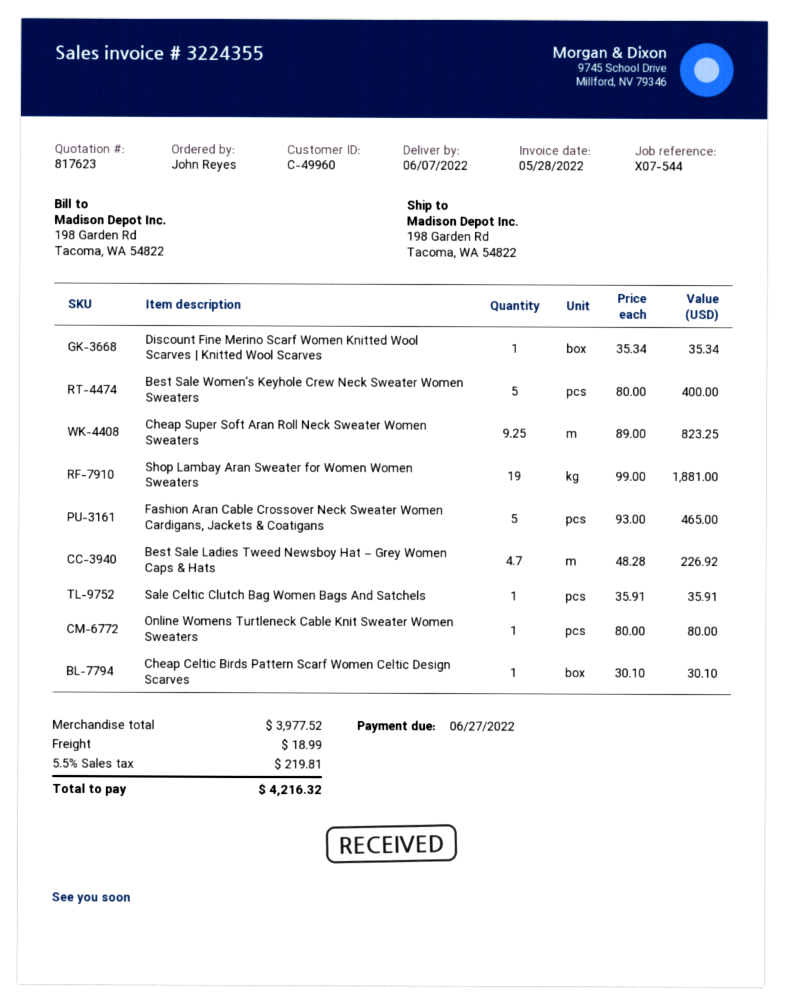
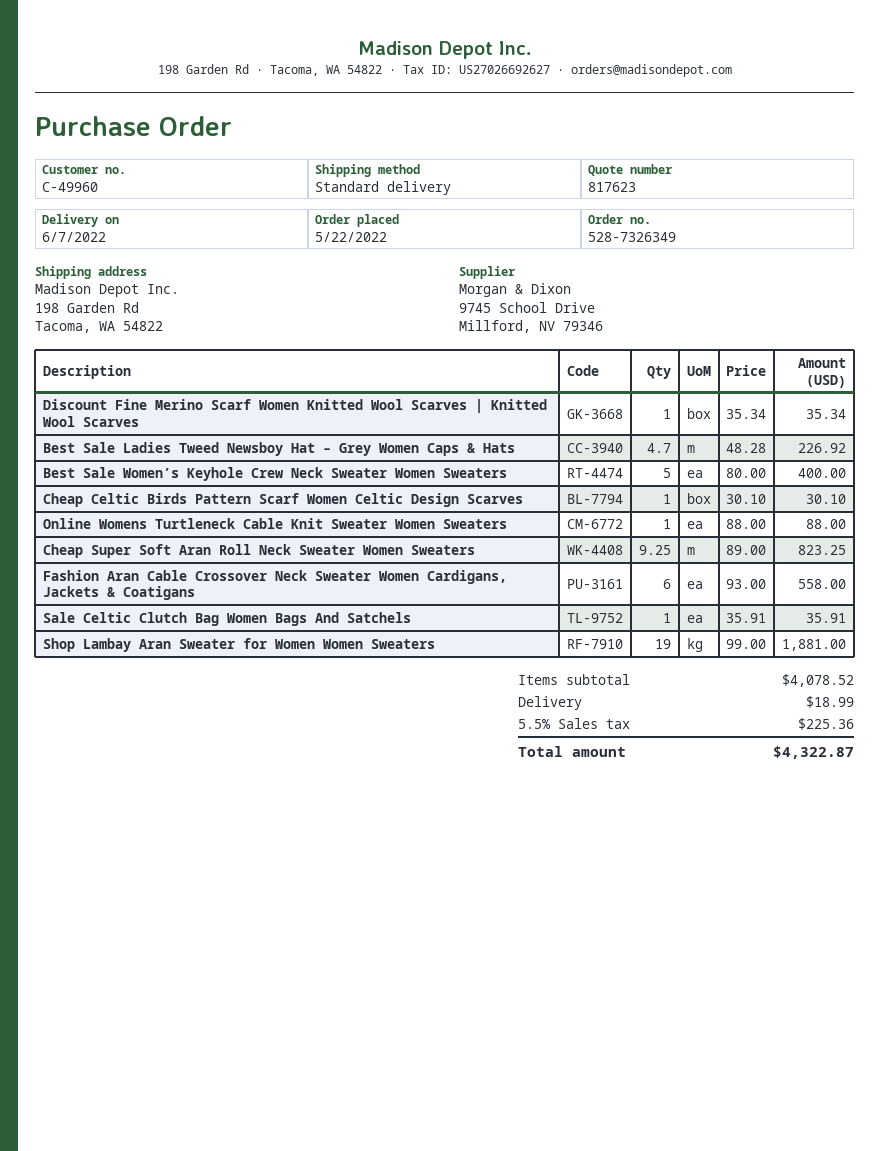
Fashion Aran Cable Crossover Neck Sweater Women Cardigans, Jackets & Coatigans: 5 x 93.00 = 465.00 -> 6 x 93.00 = 558.00
Online Womens Turtleneck Cable Knit Sweater Women Sweaters: 1 x 80.00 = 80.00 -> 1 x 88.00 = 88.00
subtotal: 3977.52 -> 4078.52
tax: 5.5% = 219.81 -> 5.5% = 225.36
total: 4216.32 -> 4322.87

